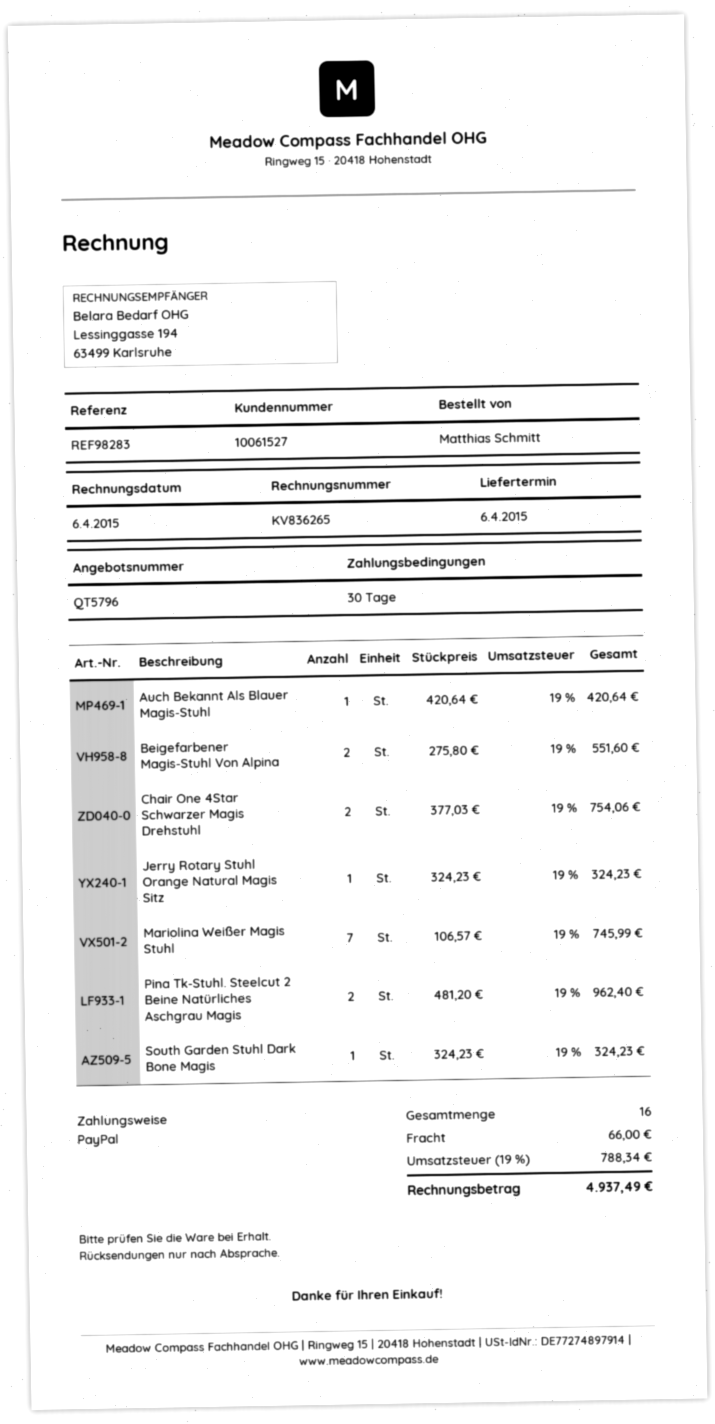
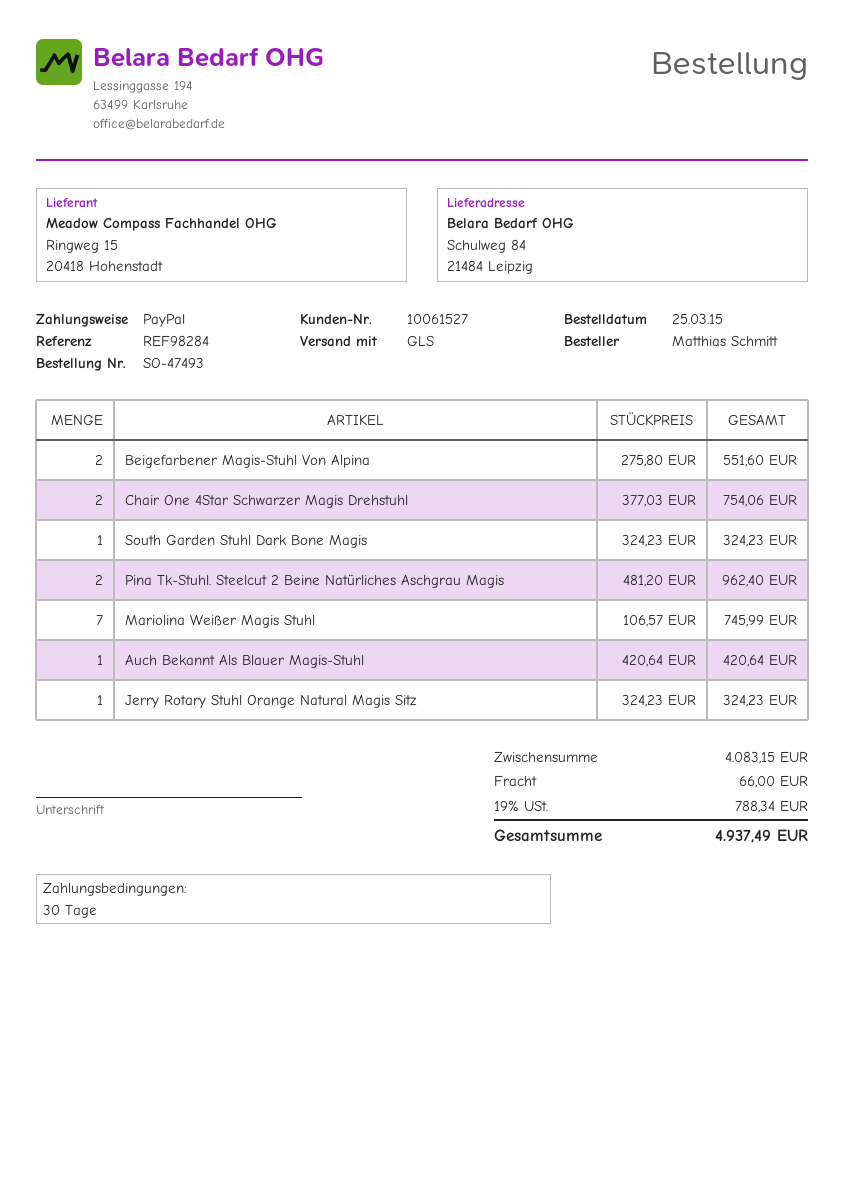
reference: REF98283 -> REF98284

